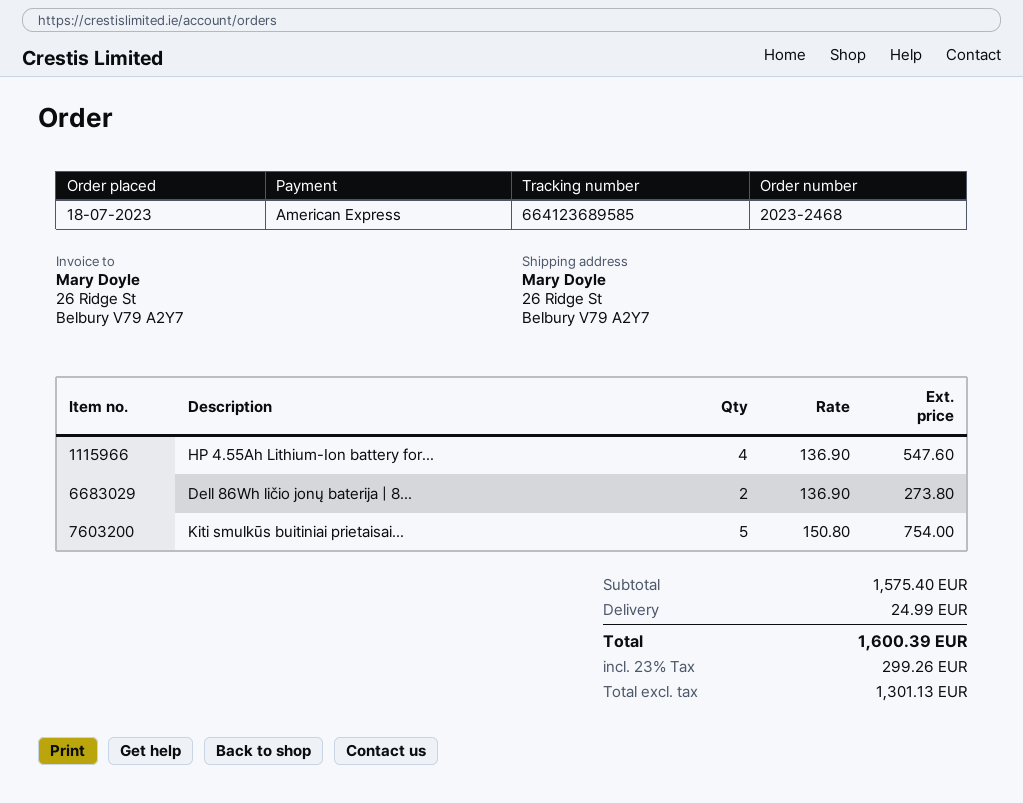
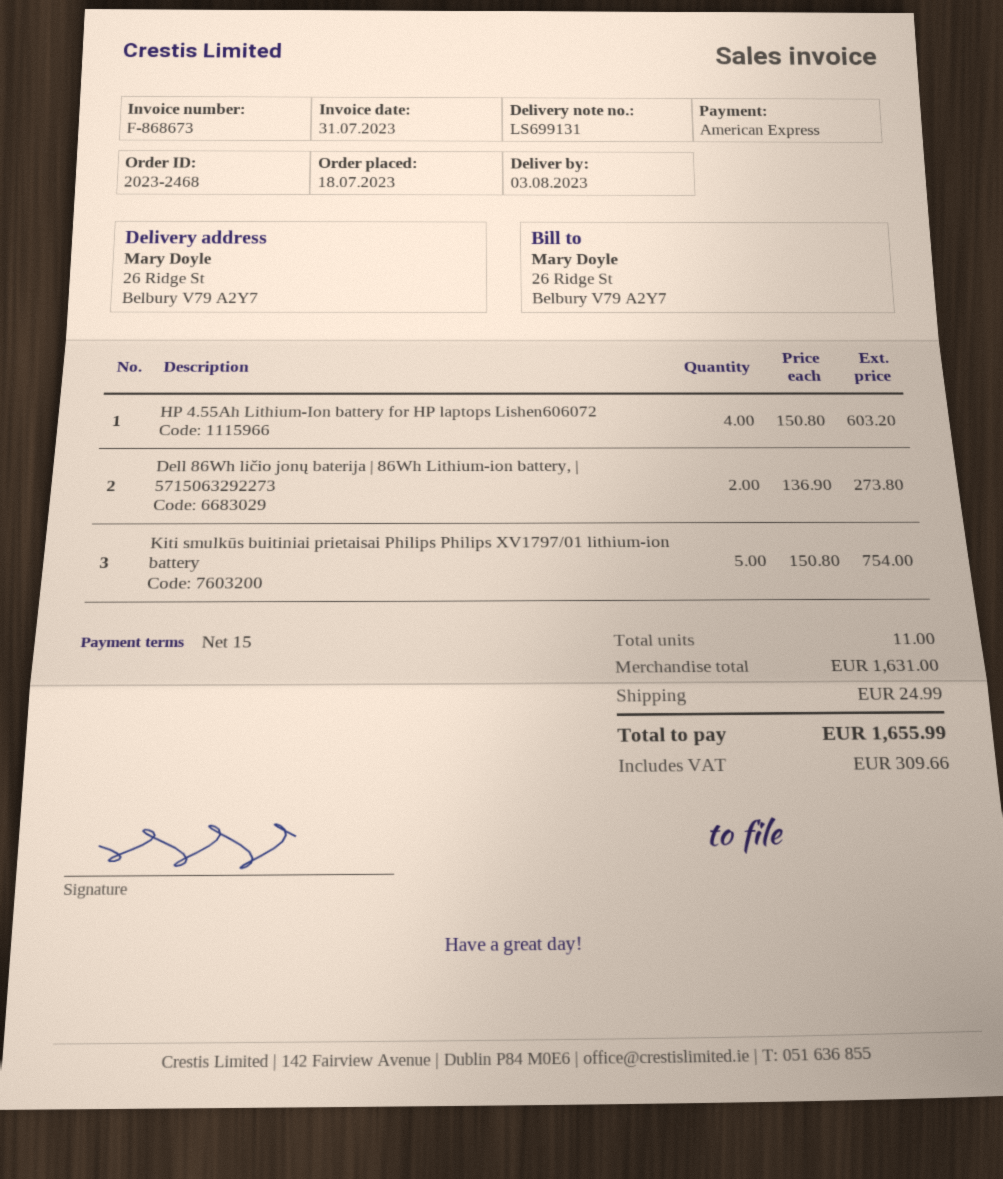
HP 4.55Ah Lithium-Ion battery for...: 4 x 136.90 = 547.60 -> 4 x 150.80 = 603.20
subtotal: 1575.40 -> 1631.00
tax: 299.26 -> 309.66
total: 1600.39 -> 1655.99

